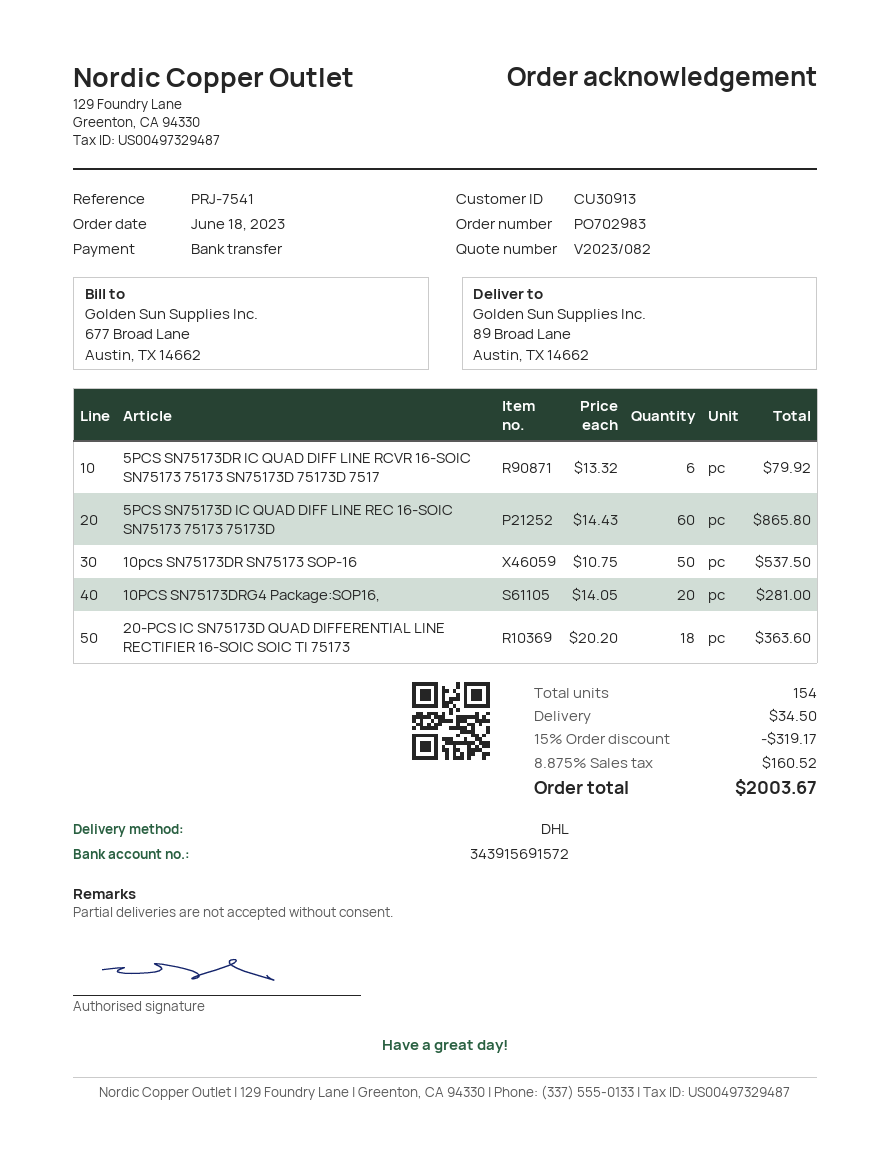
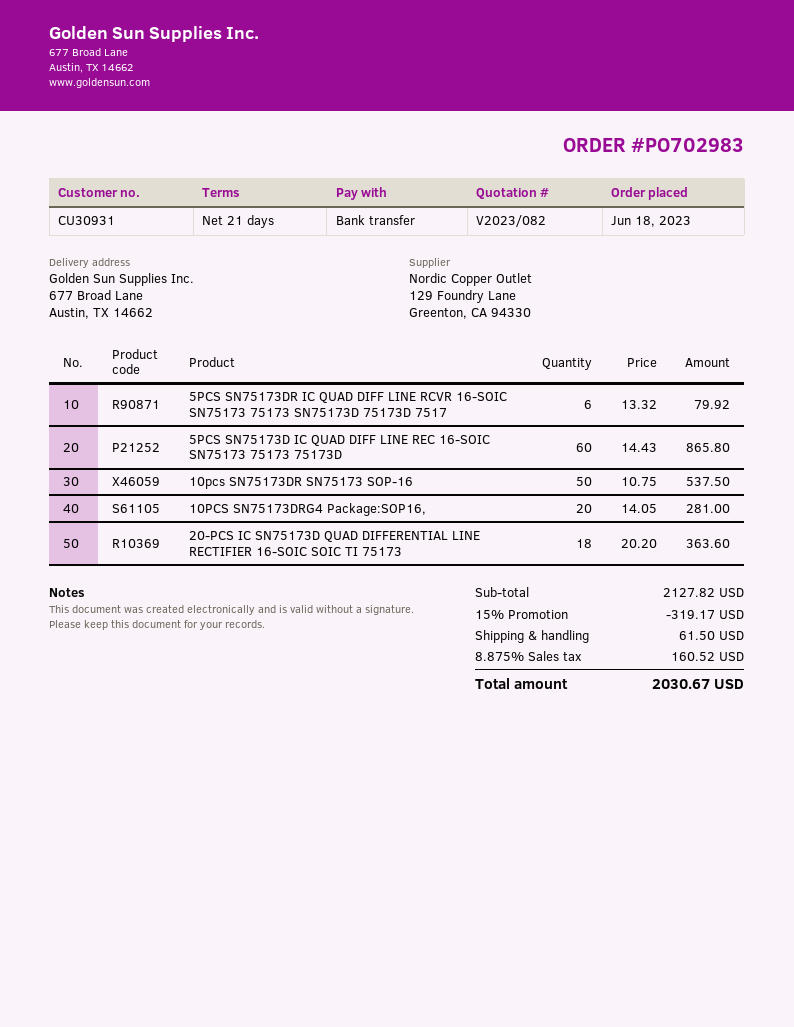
customer number: CU30913 -> CU30931
ship to: 89 Broad Lane, Austin, TX 14662 -> 677 Broad Lane, Austin, TX 14662
shipping: 34.50 -> 61.50
total: 2003.67 -> 2030.67

